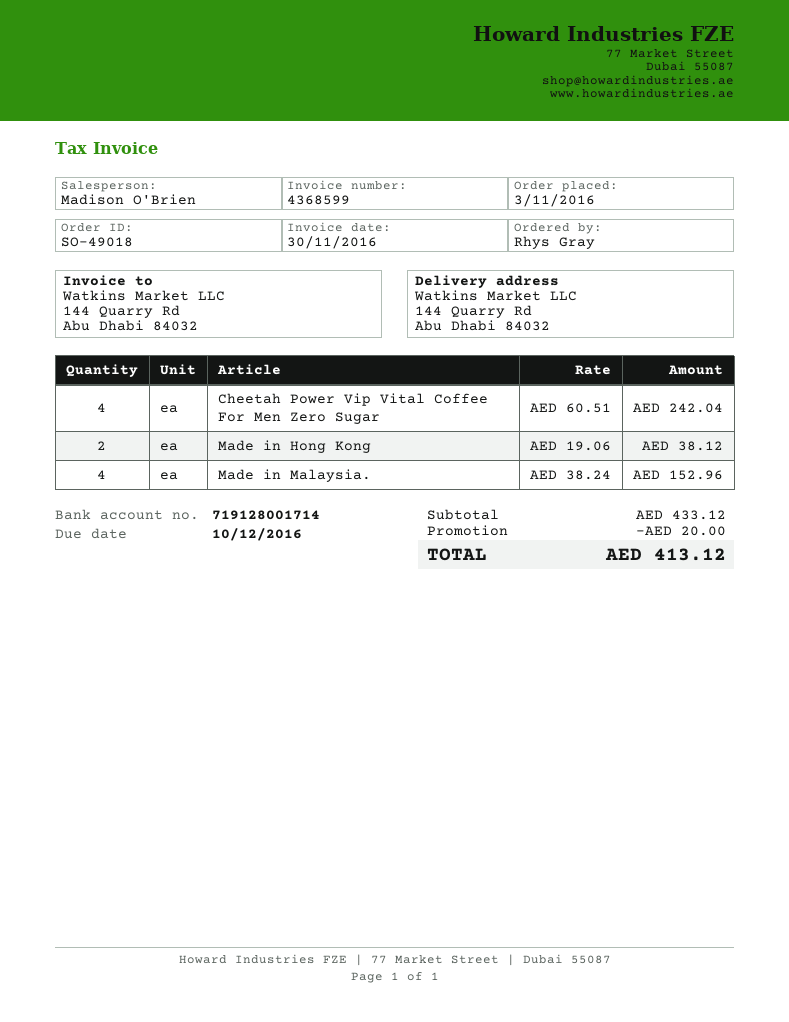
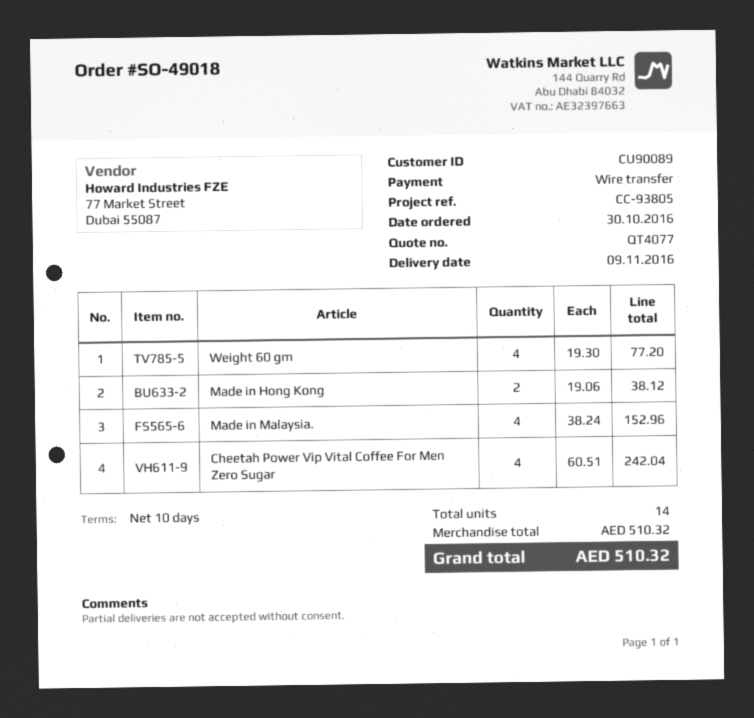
order date: 2016-11-03 -> 2016-10-30
Weight 60 gm: none -> 4 x 19.30 = 77.20
subtotal: 433.12 -> 510.32
discount: 20.00 -> none
total: 413.12 -> 510.32

